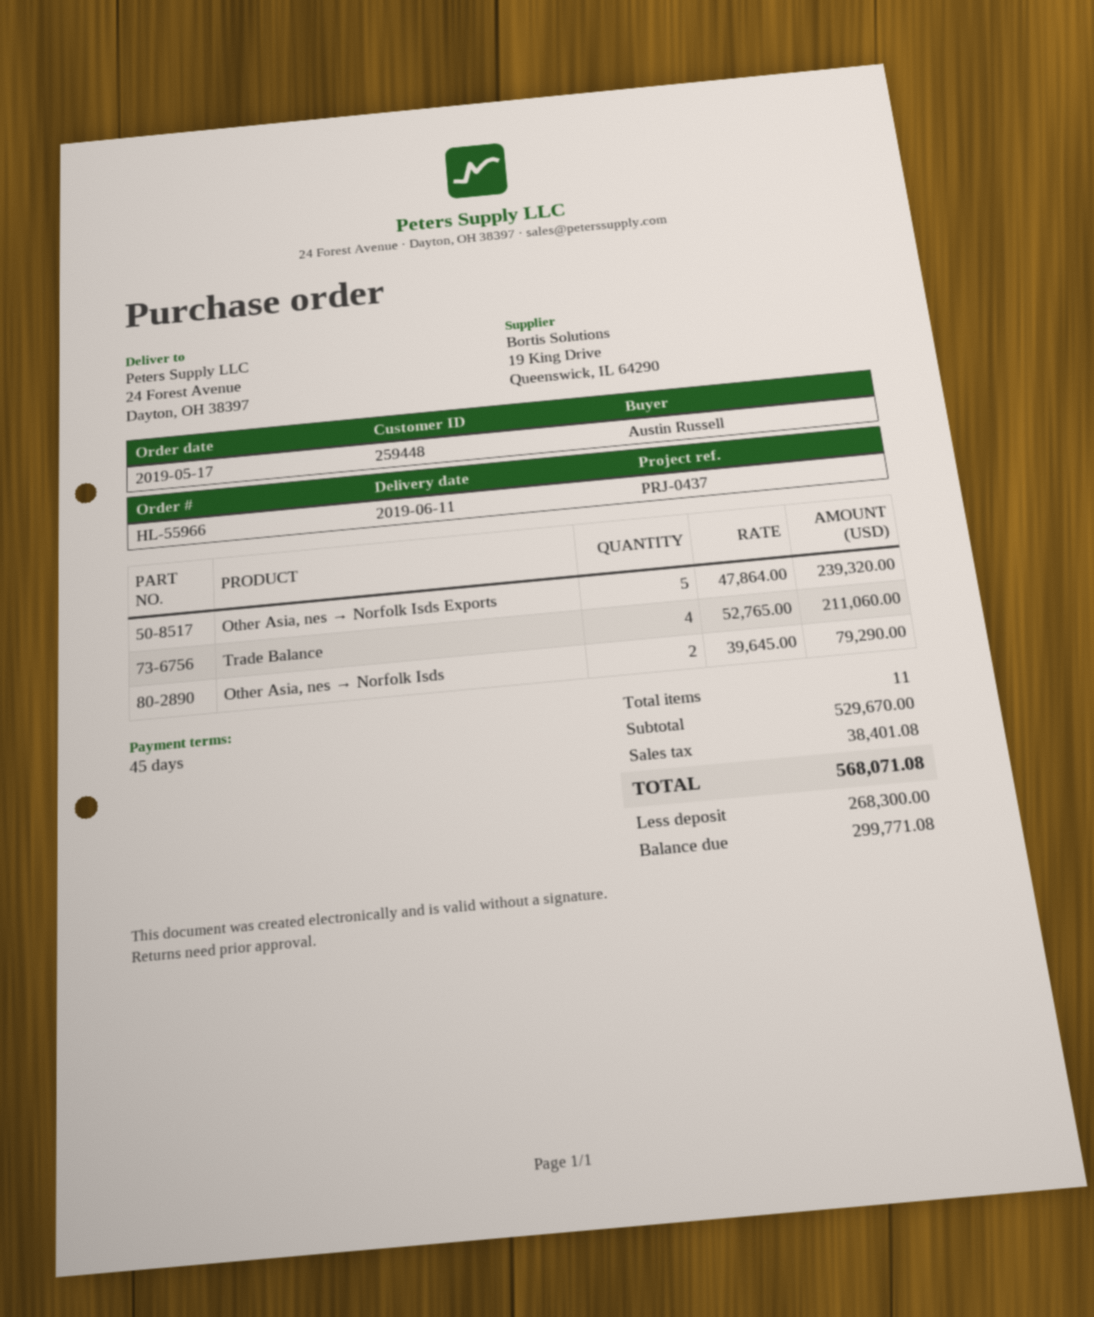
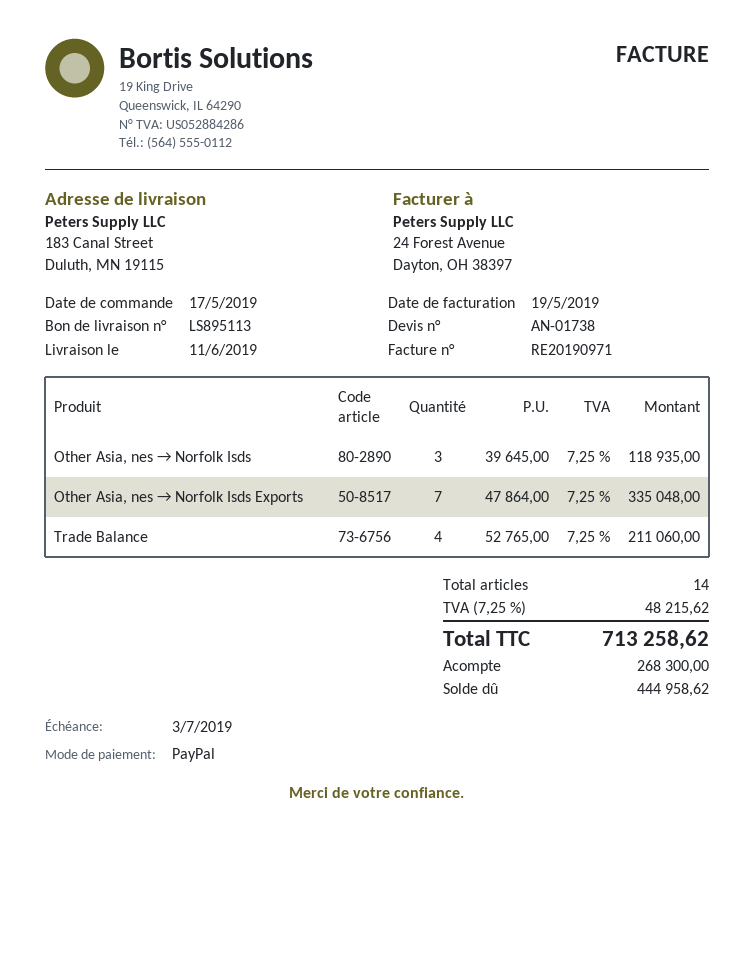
ship to: 24 Forest Avenue, Dayton, OH 38397 -> 183 Canal Street, Duluth, MN 19115
Other Asia, nes → Norfolk Isds Exports: 5 x 47864.00 = 239320.00 -> 7 x 47864.00 = 335048.00
Other Asia, nes → Norfolk Isds: 2 x 39645.00 = 79290.00 -> 3 x 39645.00 = 118935.00
total quantity: 11 -> 14
tax: 38401.08 -> 48215.62
total: 568071.08 -> 713258.62
balance: 299771.08 -> 444958.62

